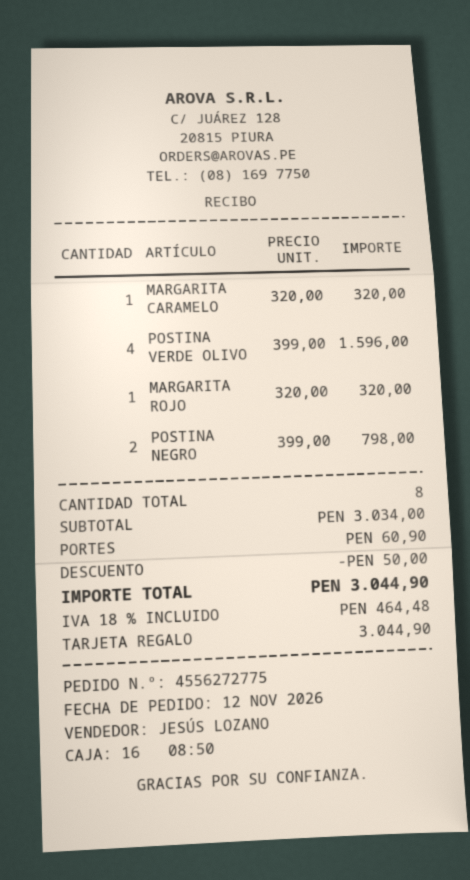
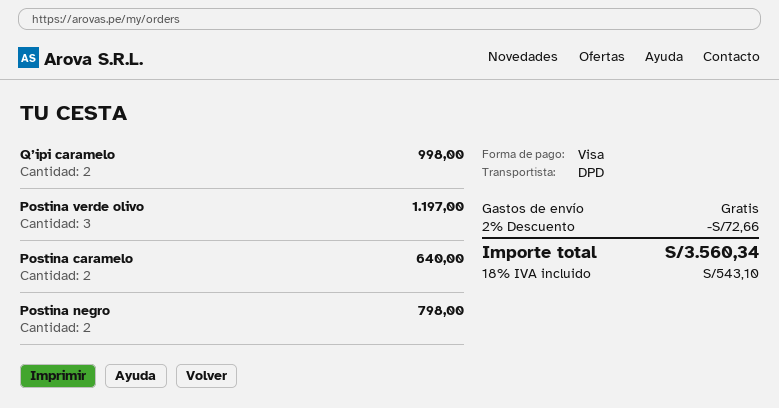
payment method: gift card -> Visa
MARGARITA CARAMELO: 1 for 320.00 -> none
POSTINA VERDE OLIVO: 4 for 1596.00 -> 3 for 1197.00
MARGARITA ROJO: 1 for 320.00 -> none
Q’ipi caramelo: none -> 2 for 998.00
Postina caramelo: none -> 2 for 640.00
discount: 50.00 -> 72.66
shipping: 60.90 -> 0.00
tax: 18% = 464.48 -> 18% = 543.10
total: 3044.90 -> 3560.34

